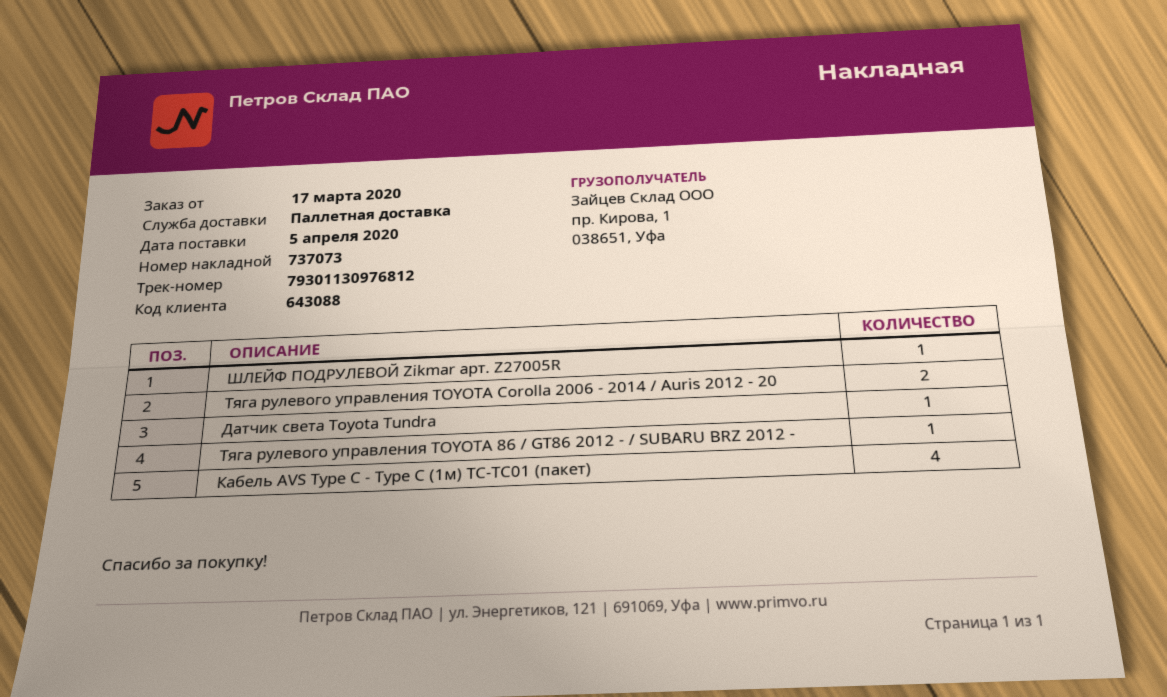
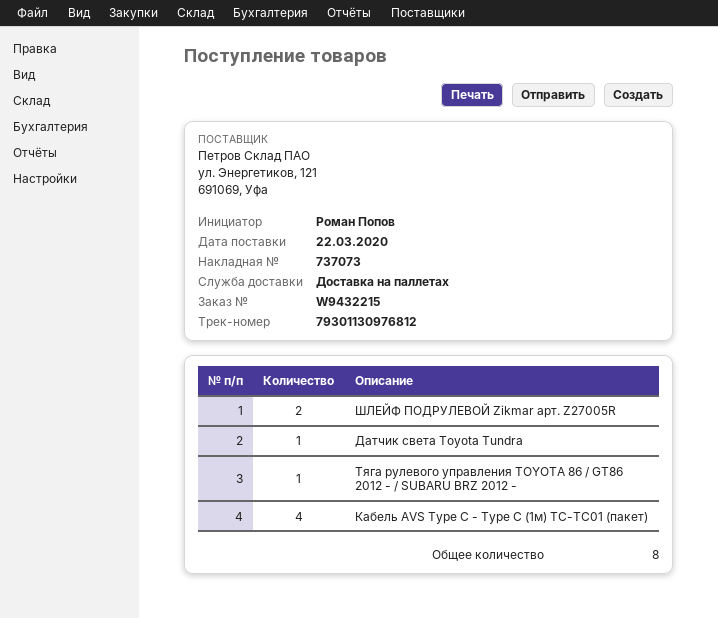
delivery date: 2020-04-05 -> 2020-03-22
ШЛЕЙФ ПОДРУЛЕВОЙ Zikmar арт. Z27005R: 1 -> 2
Тяга рулевого управления TOYOTA Corolla 2006 - 2014 / Auris 2012 - 20: 2 -> none

